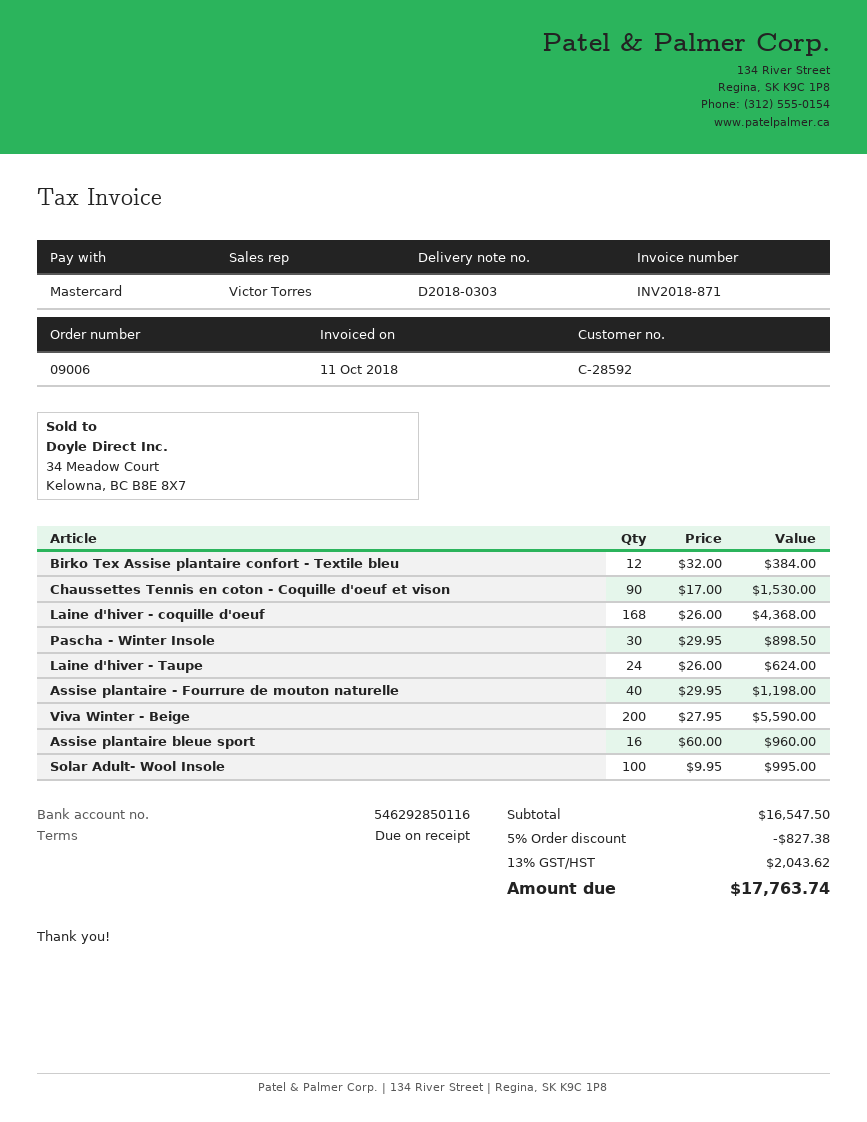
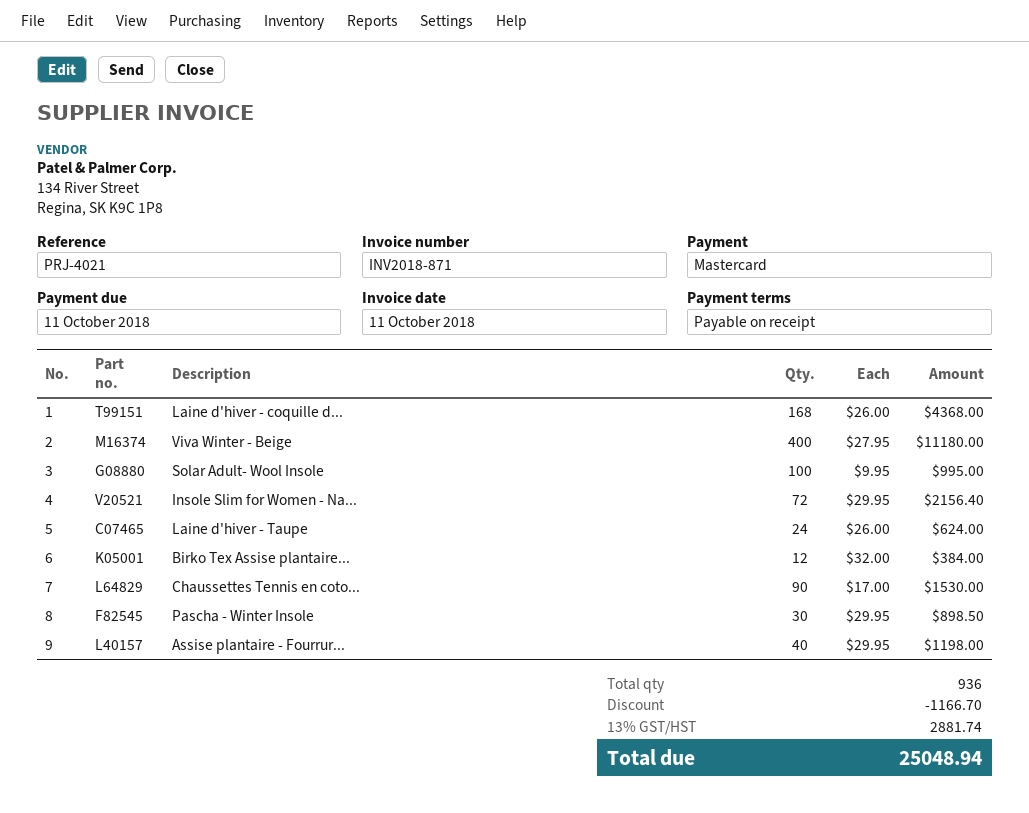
Viva Winter - Beige: 200 x 27.95 = 5590.00 -> 400 x 27.95 = 11180.00
Assise plantaire bleue sport: 16 x 60.00 = 960.00 -> none
Insole Slim for Women - Na...: none -> 72 x 29.95 = 2156.40
discount: 827.38 -> 1166.70
tax: 13% = 2043.62 -> 13% = 2881.74
total: 17763.74 -> 25048.94

